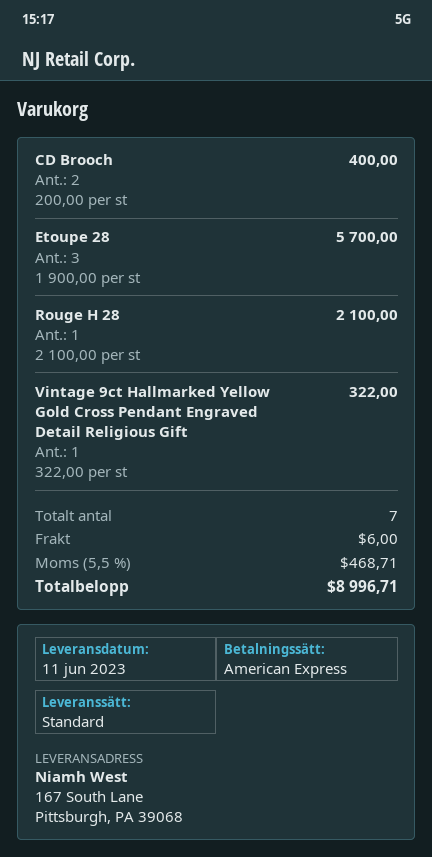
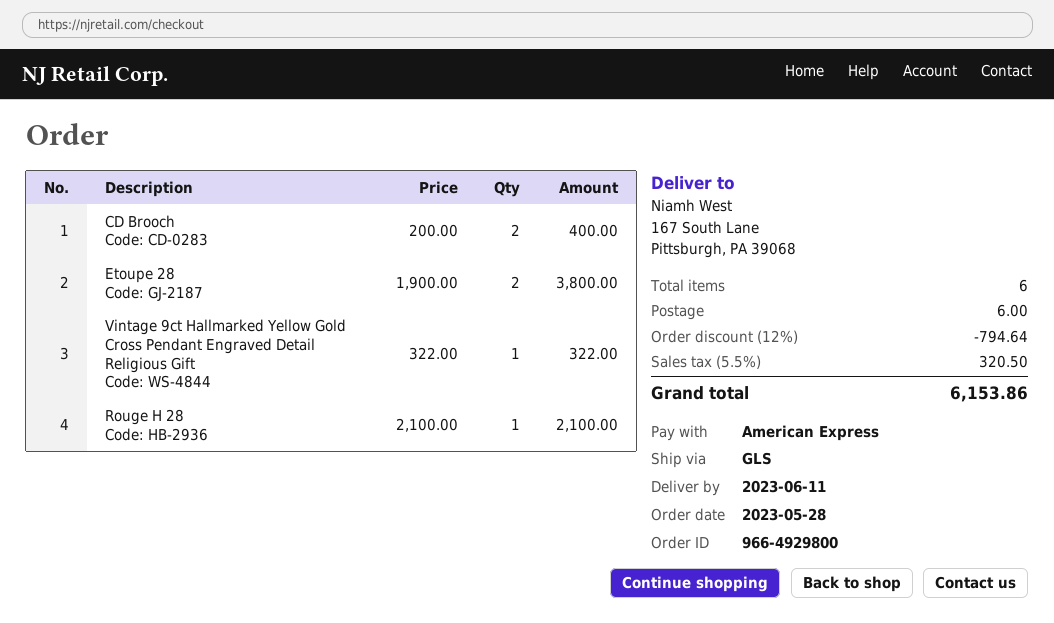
shipping method: standard -> GLS
Etoupe 28: 3 x 1900.00 = 5700.00 -> 2 x 1900.00 = 3800.00
total quantity: 7 -> 6
discount: none -> 12% = 794.64
tax: 5.5% = 468.71 -> 5.5% = 320.50
total: 8996.71 -> 6153.86

